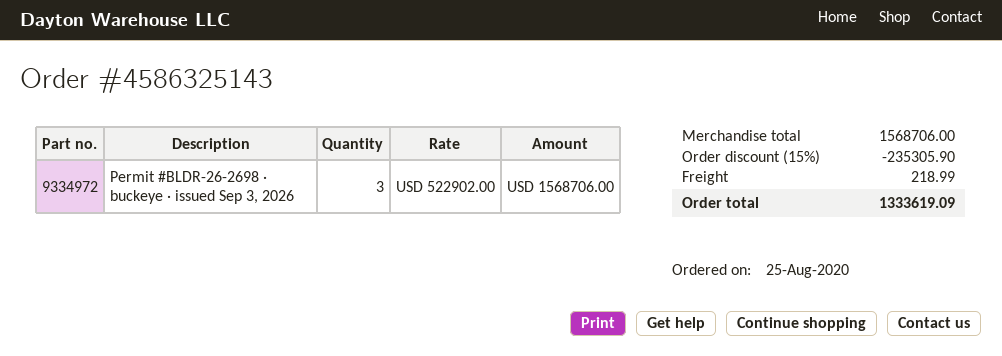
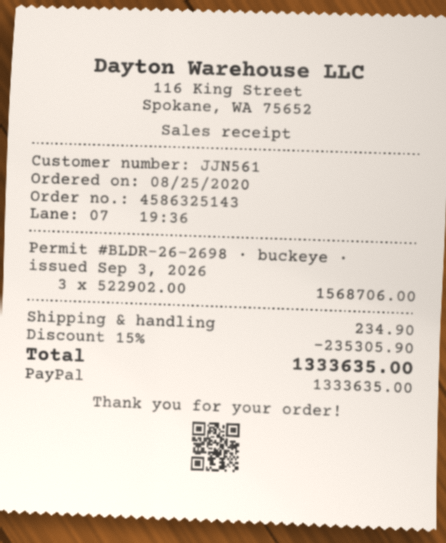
shipping: 218.99 -> 234.90
total: 1333619.09 -> 1333635.00

